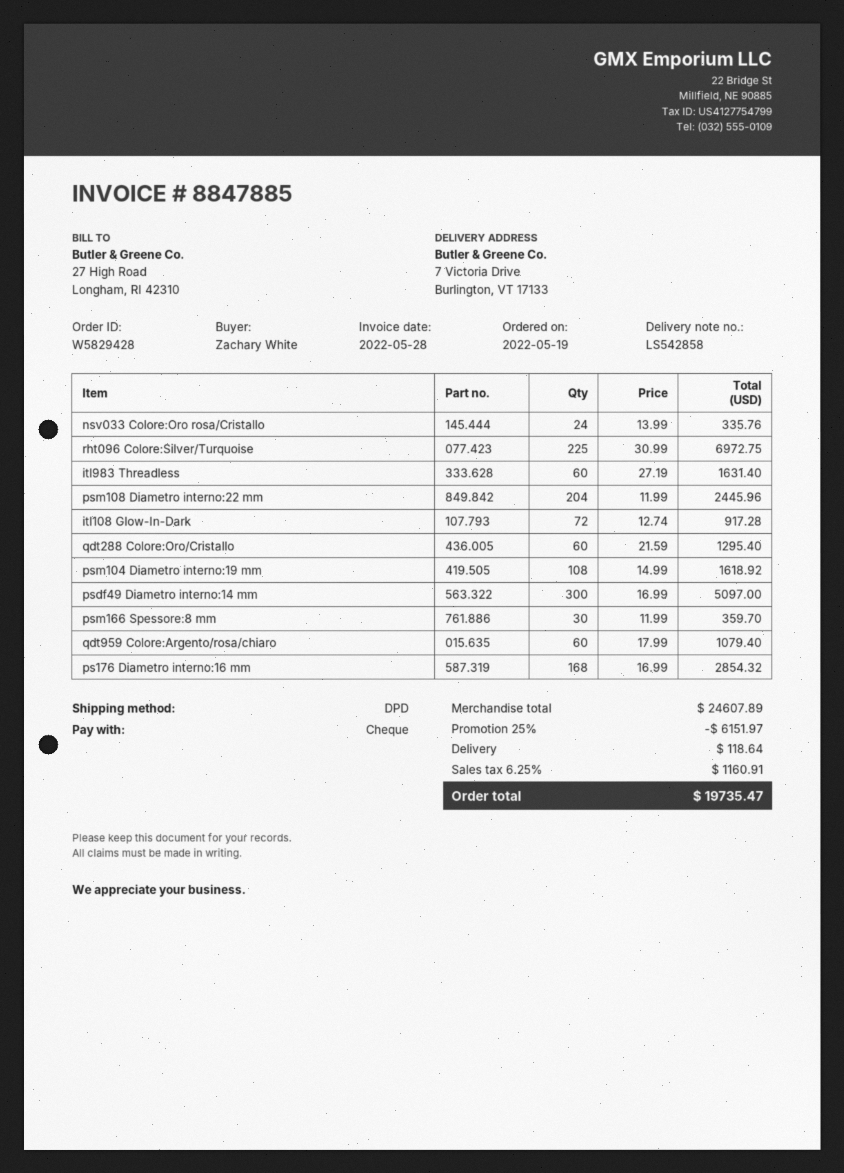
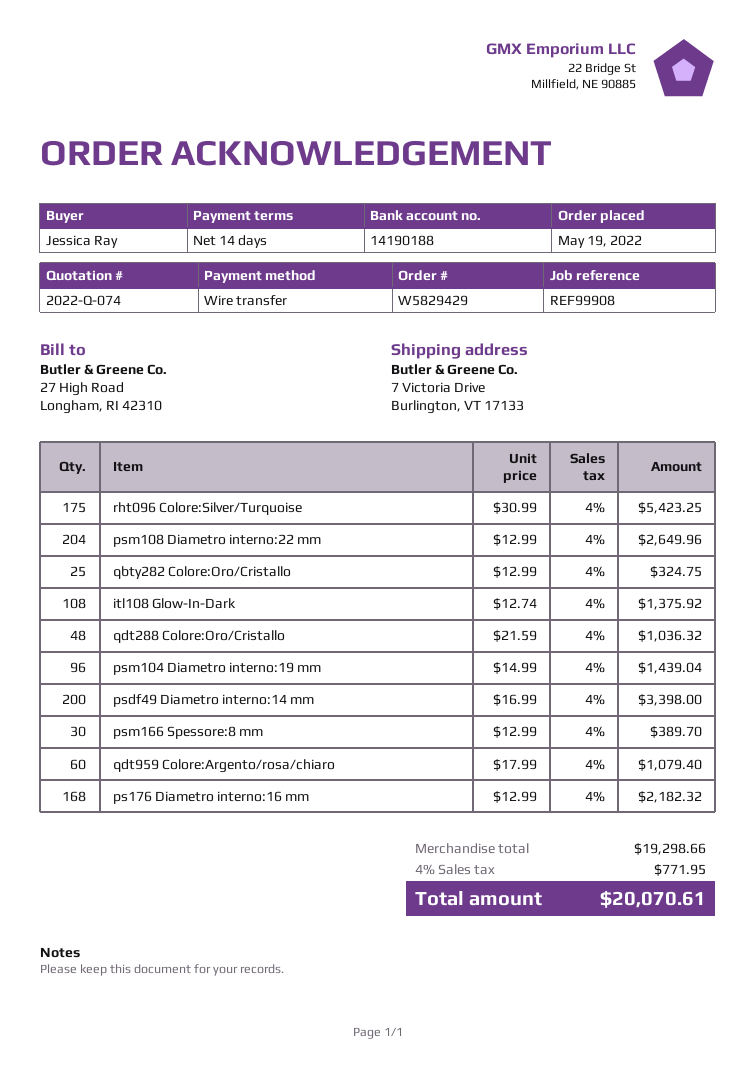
order number: W5829428 -> W5829429
ordered by: Zachary White -> Jessica Ray
payment method: cheque -> bank transfer
nsv033 Colore:Oro rosa/Cristallo: 24 x 13.99 = 335.76 -> none
rht096 Colore:Silver/Turquoise: 225 x 30.99 = 6972.75 -> 175 x 30.99 = 5423.25
itl983 Threadless: 60 x 27.19 = 1631.40 -> none
psm108 Diametro interno:22 mm: 204 x 11.99 = 2445.96 -> 204 x 12.99 = 2649.96
itl108 Glow-In-Dark: 72 x 12.74 = 917.28 -> 108 x 12.74 = 1375.92
qdt288 Colore:Oro/Cristallo: 60 x 21.59 = 1295.40 -> 48 x 21.59 = 1036.32
psm104 Diametro interno:19 mm: 108 x 14.99 = 1618.92 -> 96 x 14.99 = 1439.04
psdf49 Diametro interno:14 mm: 300 x 16.99 = 5097.00 -> 200 x 16.99 = 3398.00
psm166 Spessore:8 mm: 30 x 11.99 = 359.70 -> 30 x 12.99 = 389.70
ps176 Diametro interno:16 mm: 168 x 16.99 = 2854.32 -> 168 x 12.99 = 2182.32
qbty282 Colore:Oro/Cristallo: none -> 25 x 12.99 = 324.75
subtotal: 24607.89 -> 19298.66
discount: 25% = 6151.97 -> none
shipping: 118.64 -> none
tax: 6.25% = 1160.91 -> 4% = 771.95
total: 19735.47 -> 20070.61

